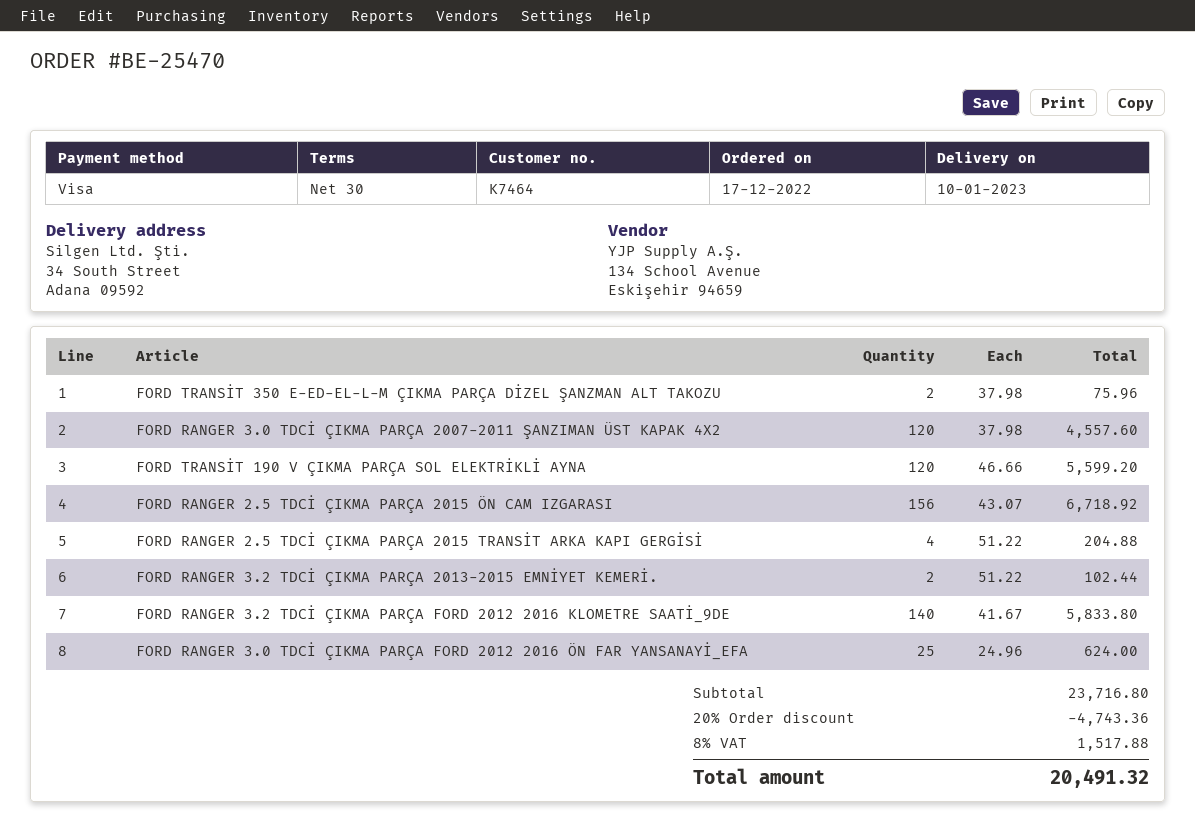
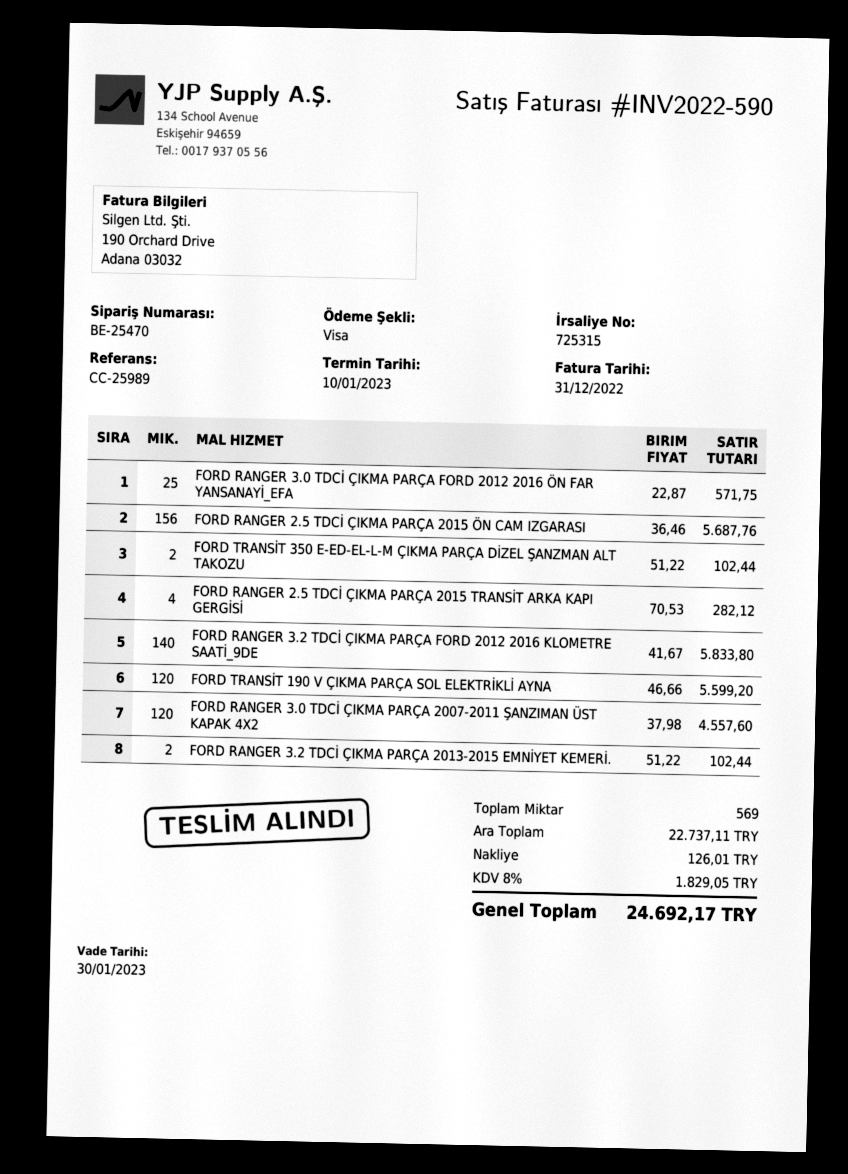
FORD TRANSİT 350 E-ED-EL-L-M ÇIKMA PARÇA DİZEL ŞANZMAN ALT TAKOZU: 2 x 37.98 = 75.96 -> 2 x 51.22 = 102.44
FORD RANGER 2.5 TDCİ ÇIKMA PARÇA 2015 ÖN CAM IZGARASI: 156 x 43.07 = 6718.92 -> 156 x 36.46 = 5687.76
FORD RANGER 2.5 TDCİ ÇIKMA PARÇA 2015 TRANSİT ARKA KAPI GERGİSİ: 4 x 51.22 = 204.88 -> 4 x 70.53 = 282.12
FORD RANGER 3.0 TDCİ ÇIKMA PARÇA FORD 2012 2016 ÖN FAR YANSANAYİ_EFA: 25 x 24.96 = 624.00 -> 25 x 22.87 = 571.75
subtotal: 23716.80 -> 22737.11
discount: 20% = 4743.36 -> none
shipping: none -> 126.01
tax: 8% = 1517.88 -> 8% = 1829.05
total: 20491.32 -> 24692.17

